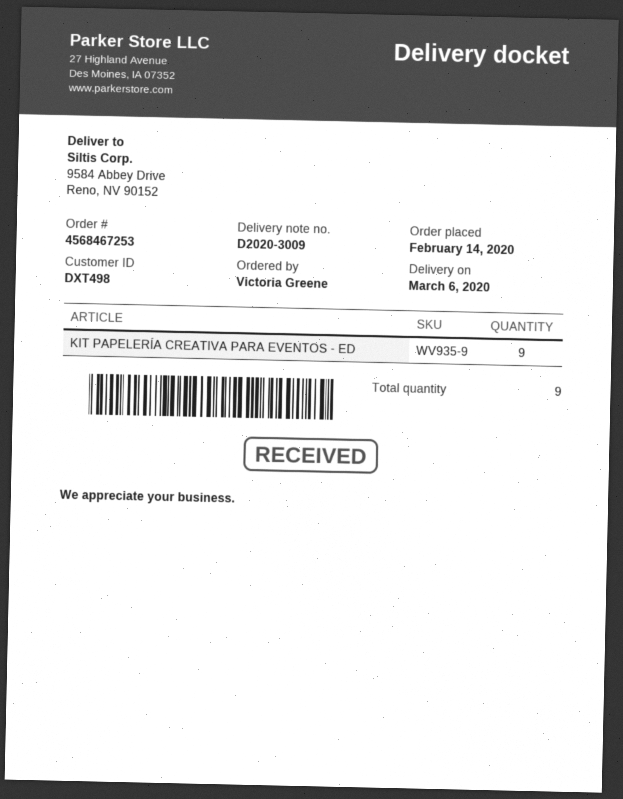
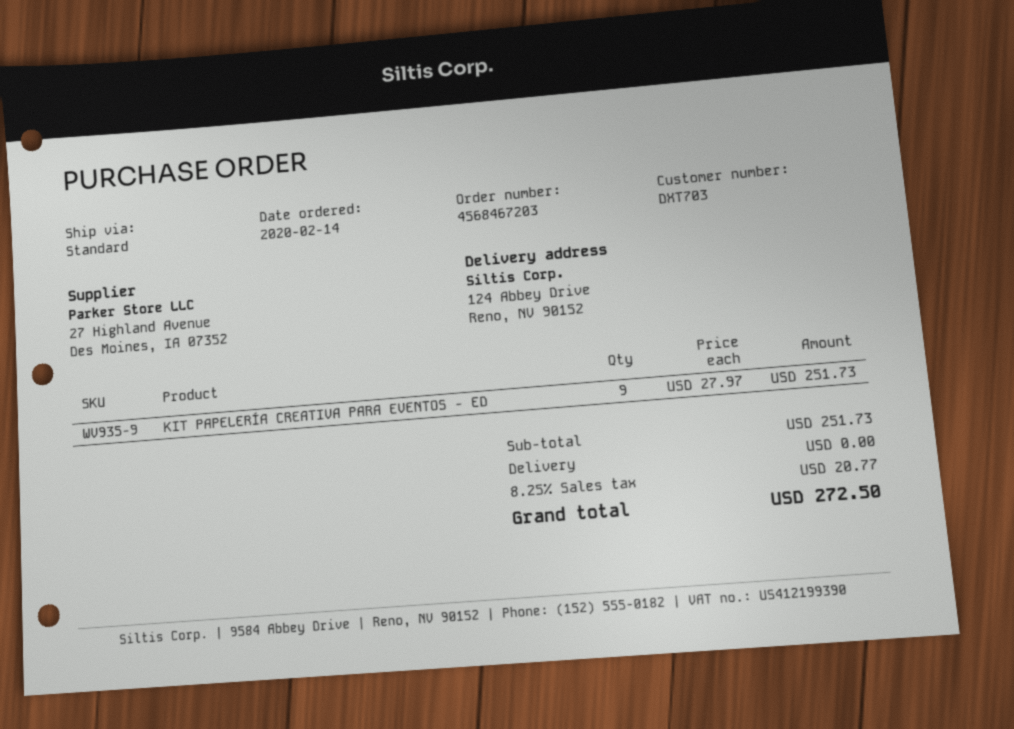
order number: 4568467253 -> 4568467203
customer number: DXT498 -> DXT703
ship to: 9584 Abbey Drive, Reno, NV 90152 -> 124 Abbey Drive, Reno, NV 90152

